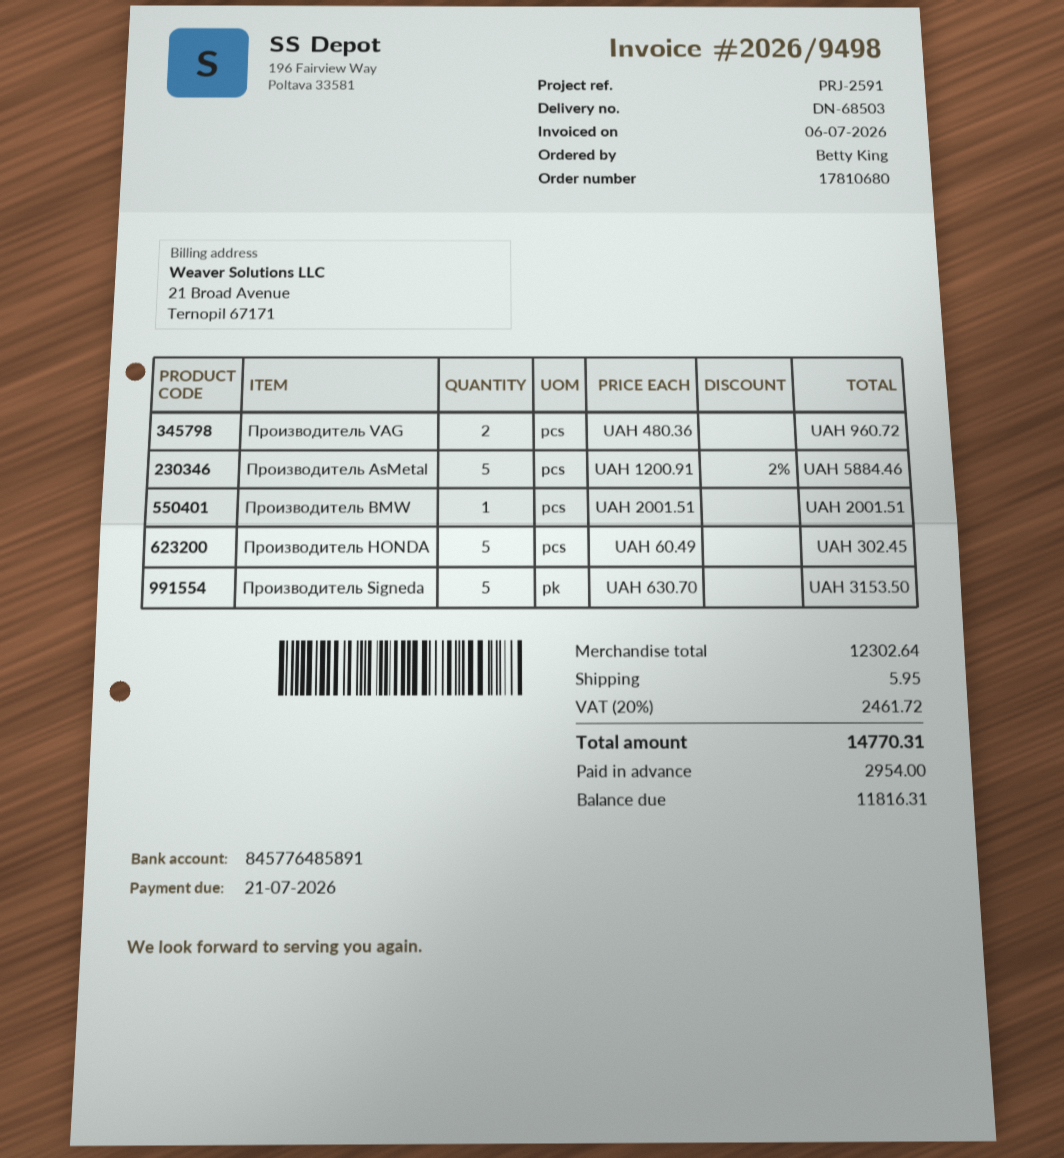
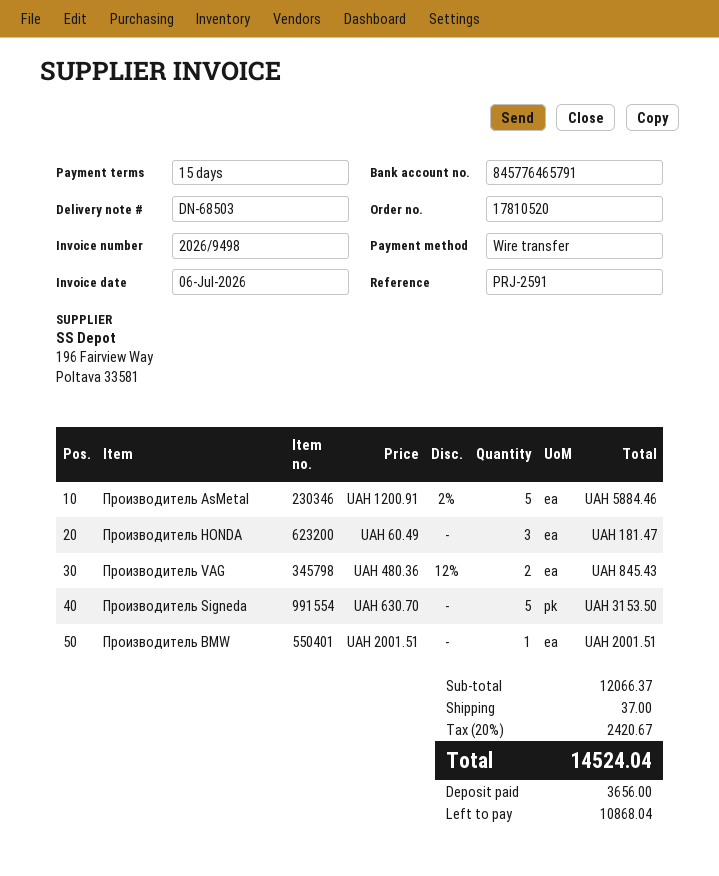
order number: 17810680 -> 17810520
bank account: 845776485891 -> 845776465791
Производитель VAG: 2 x 480.36 = 960.72 -> 2 x 480.36 - 12% = 845.43
Производитель HONDA: 5 x 60.49 = 302.45 -> 3 x 60.49 = 181.47
subtotal: 12302.64 -> 12066.37
shipping: 5.95 -> 37.00
tax: 20% = 2461.72 -> 20% = 2420.67
total: 14770.31 -> 14524.04
deposit: 2954.00 -> 3656.00
balance: 11816.31 -> 10868.04

